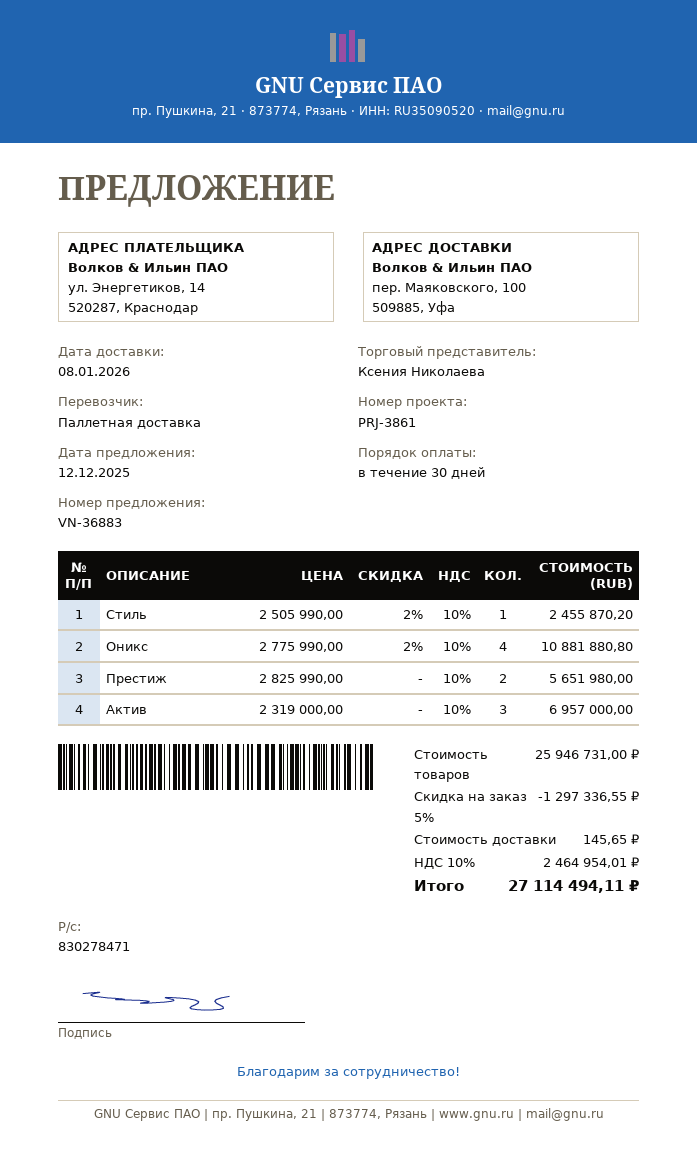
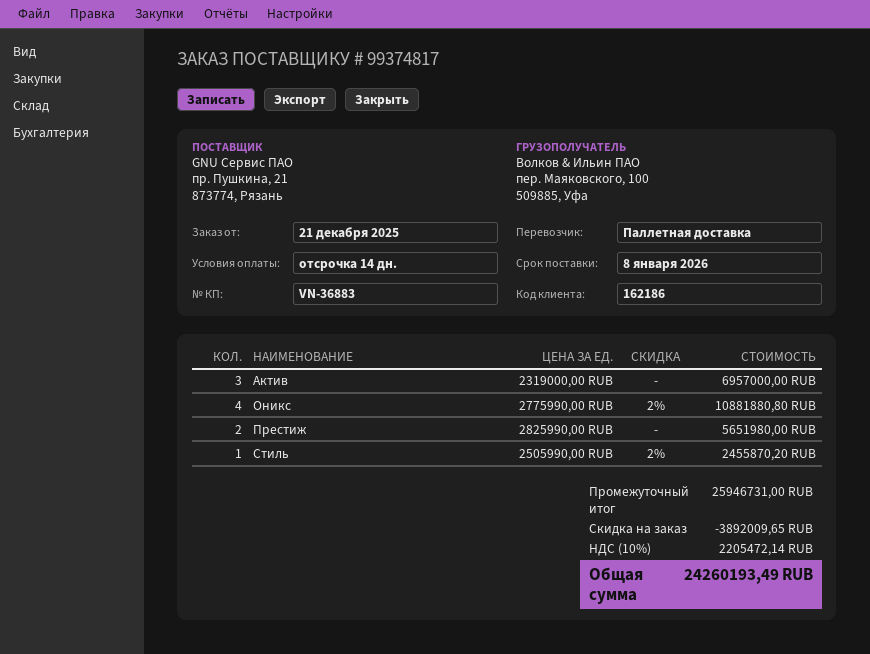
payment terms: 30 days -> 14 days
discount: 1297336.55 -> 3892009.65
shipping: 145.65 -> none
tax: 10% = 2464954.01 -> 10% = 2205472.14
total: 27114494.11 -> 24260193.49

